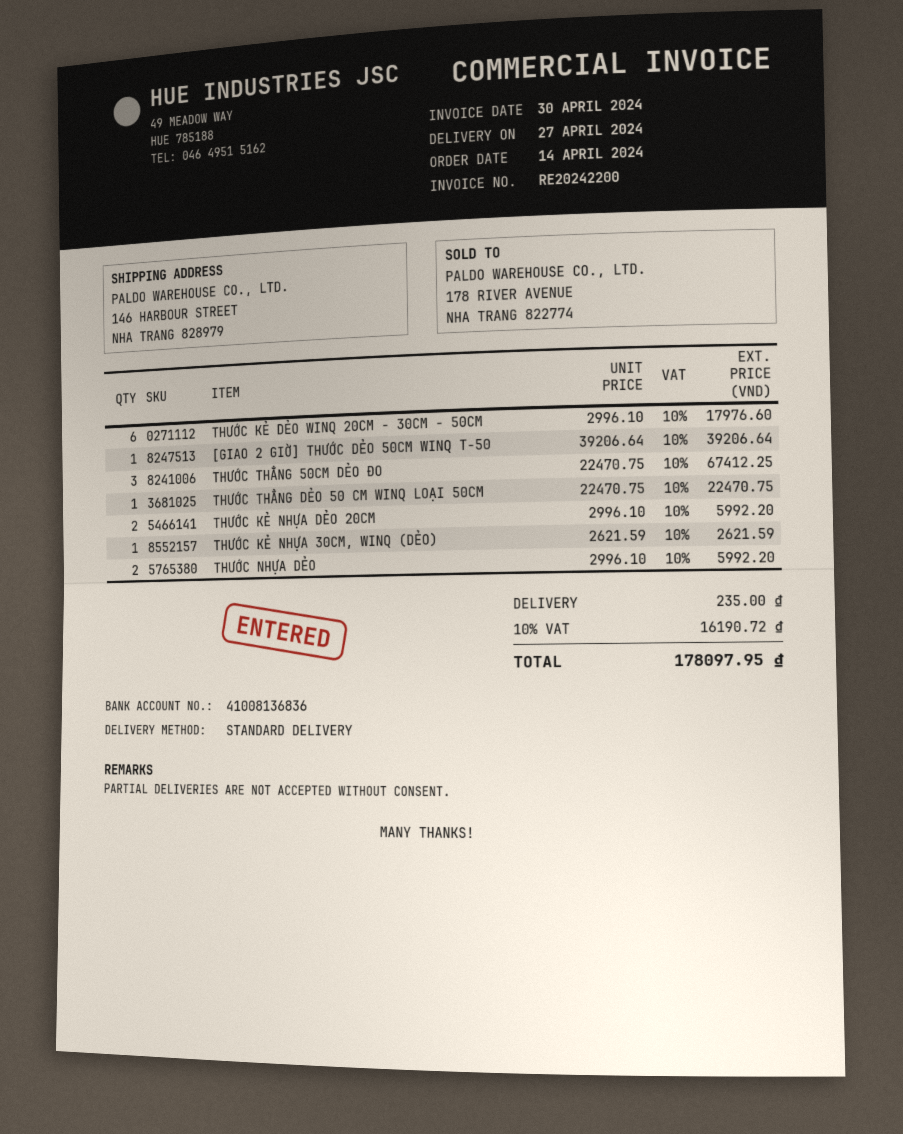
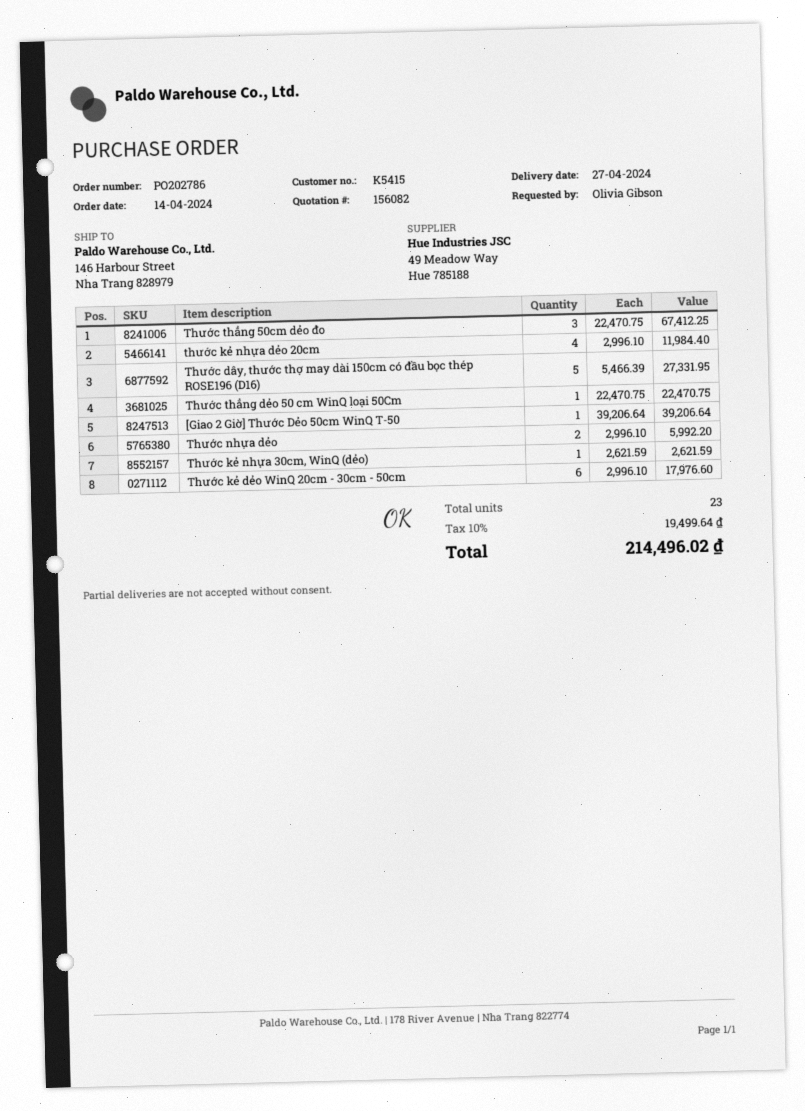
THƯỚC KẺ NHỰA DẺO 20CM: 2 x 2996.10 = 5992.20 -> 4 x 2996.10 = 11984.40
Thước dây, thước thợ may dài 150cm có đầu bọc thép ROSE196 (D16): none -> 5 x 5466.39 = 27331.95
shipping: 235.00 -> none
tax: 10% = 16190.72 -> 10% = 19499.64
total: 178097.95 -> 214496.02

